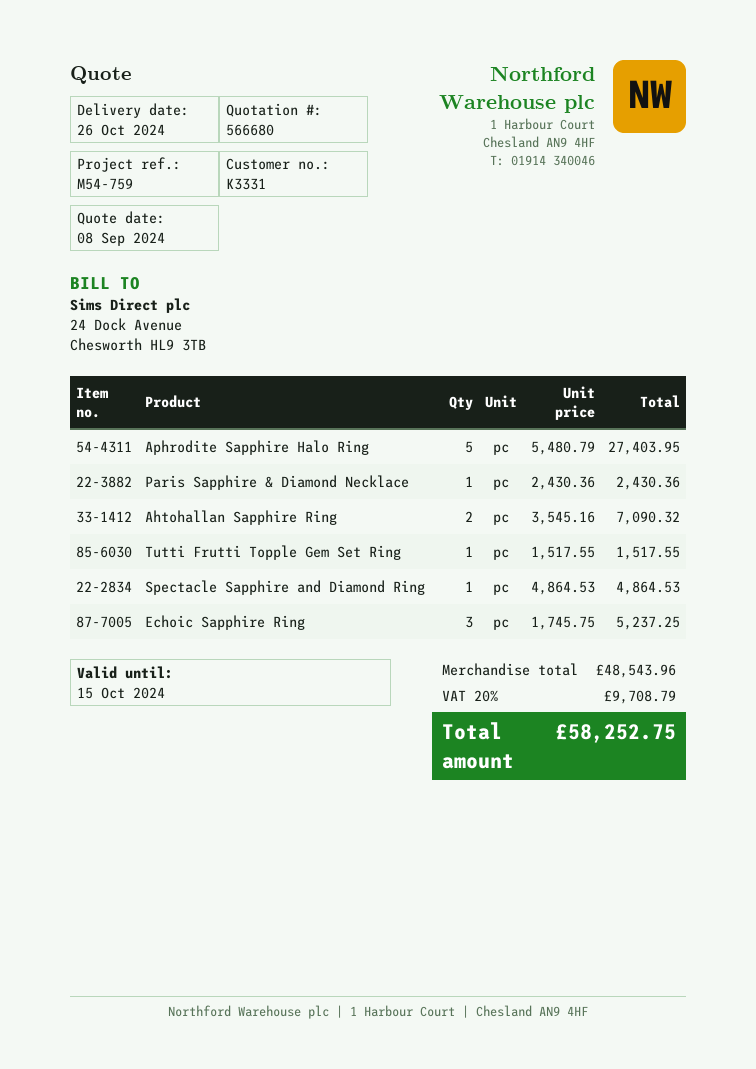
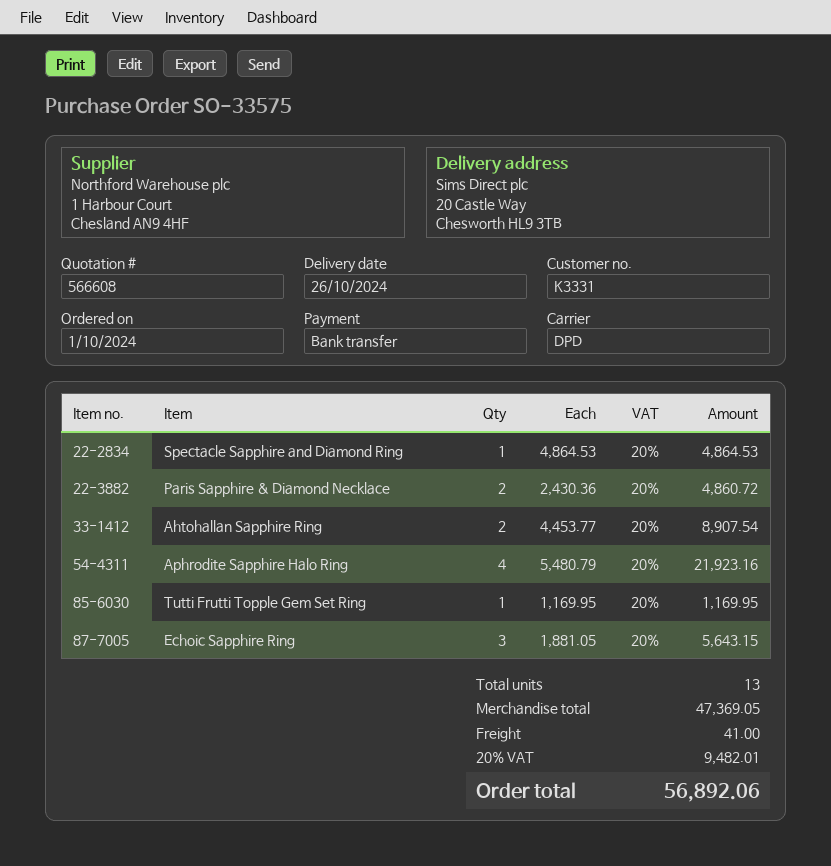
quote number: 566680 -> 566608
Aphrodite Sapphire Halo Ring: 5 x 5480.79 = 27403.95 -> 4 x 5480.79 = 21923.16
Paris Sapphire & Diamond Necklace: 1 x 2430.36 = 2430.36 -> 2 x 2430.36 = 4860.72
Ahtohallan Sapphire Ring: 2 x 3545.16 = 7090.32 -> 2 x 4453.77 = 8907.54
Tutti Frutti Topple Gem Set Ring: 1 x 1517.55 = 1517.55 -> 1 x 1169.95 = 1169.95
Echoic Sapphire Ring: 3 x 1745.75 = 5237.25 -> 3 x 1881.05 = 5643.15
subtotal: 48543.96 -> 47369.05
shipping: none -> 41.00
tax: 20% = 9708.79 -> 20% = 9482.01
total: 58252.75 -> 56892.06

